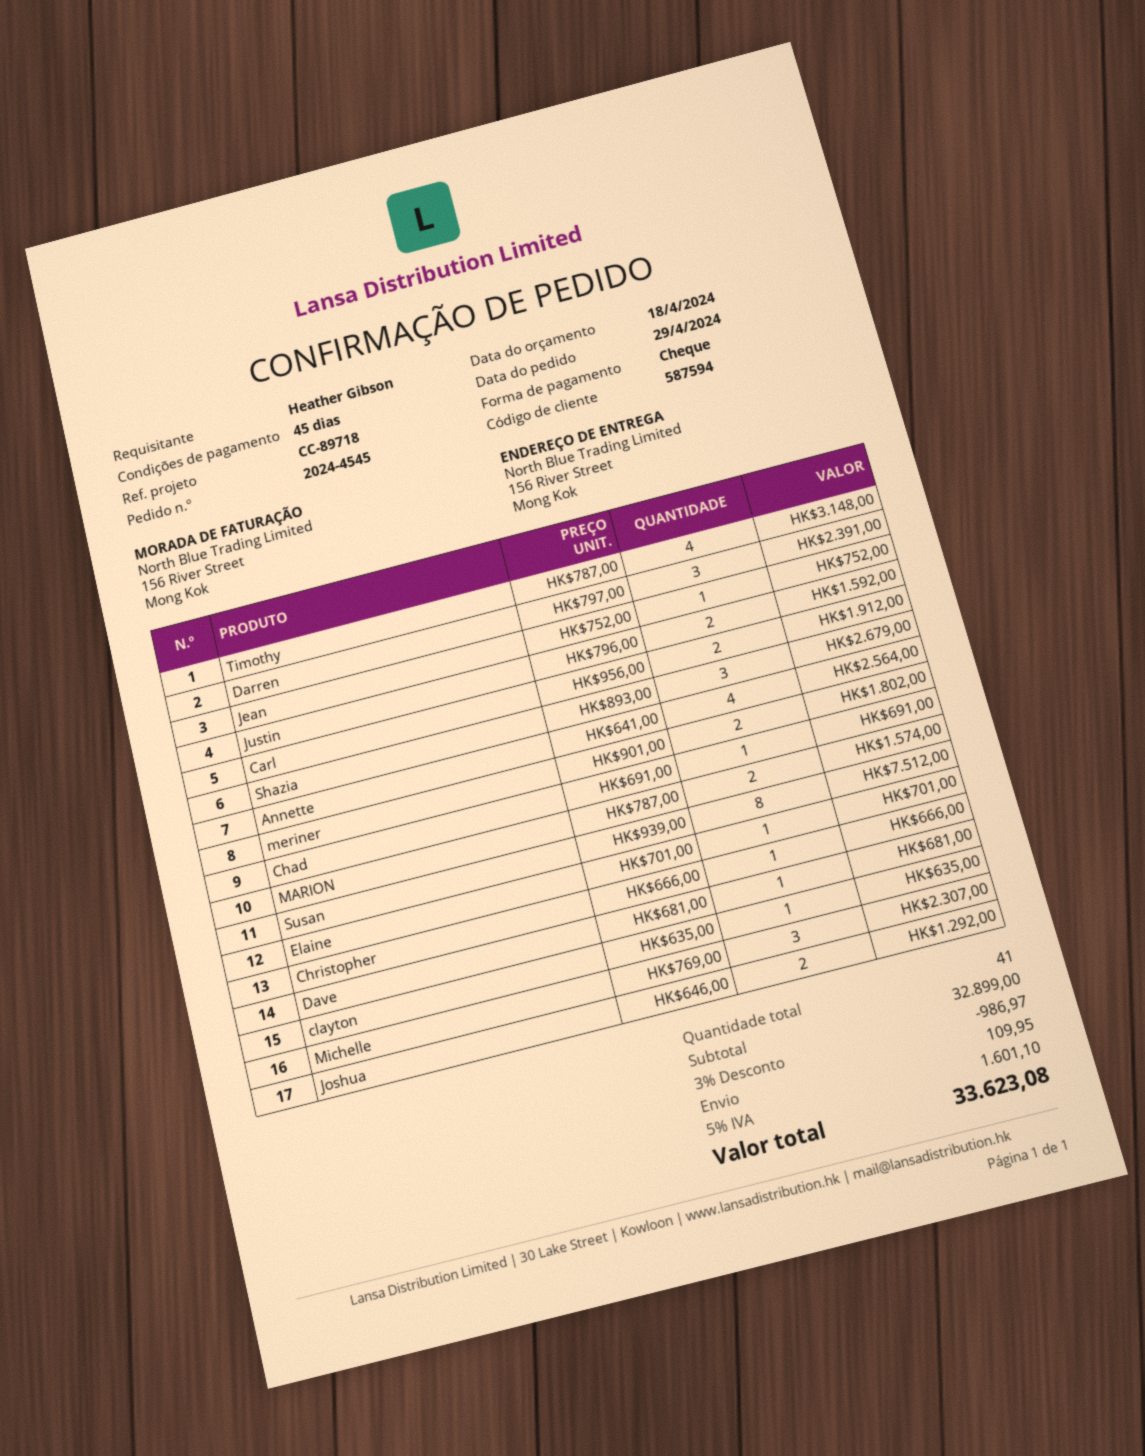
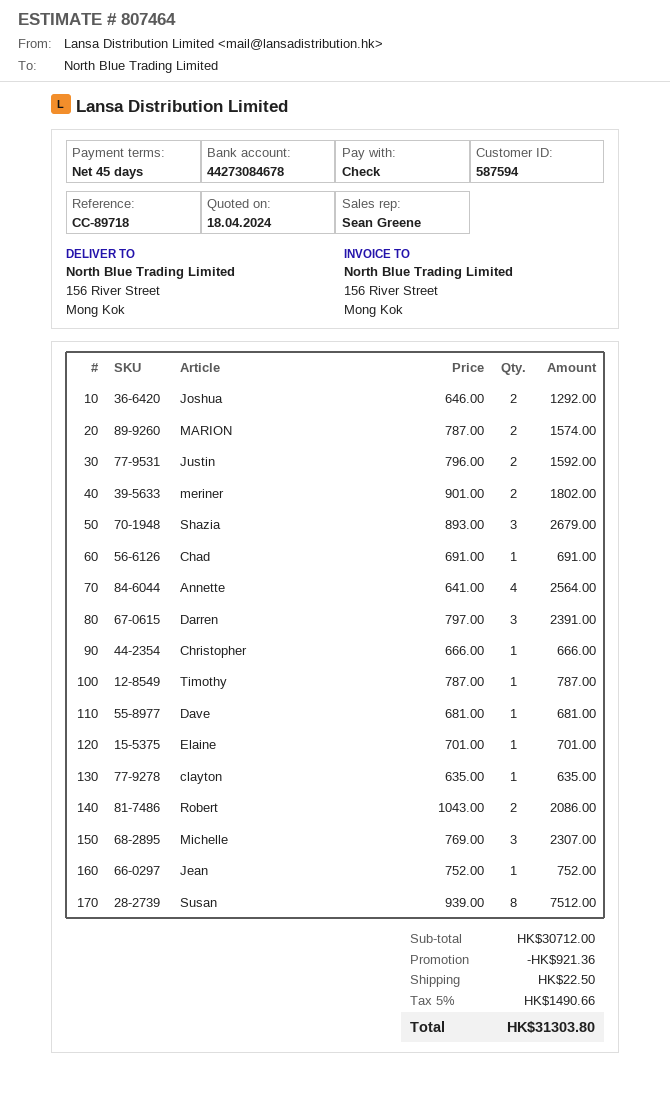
Timothy: 4 x 787.00 = 3148.00 -> 1 x 787.00 = 787.00
Carl: 2 x 956.00 = 1912.00 -> none
Robert: none -> 2 x 1043.00 = 2086.00
subtotal: 32899.00 -> 30712.00
discount: 986.97 -> 921.36
shipping: 109.95 -> 22.50
tax: 5% = 1601.10 -> 5% = 1490.66
total: 33623.08 -> 31303.80

